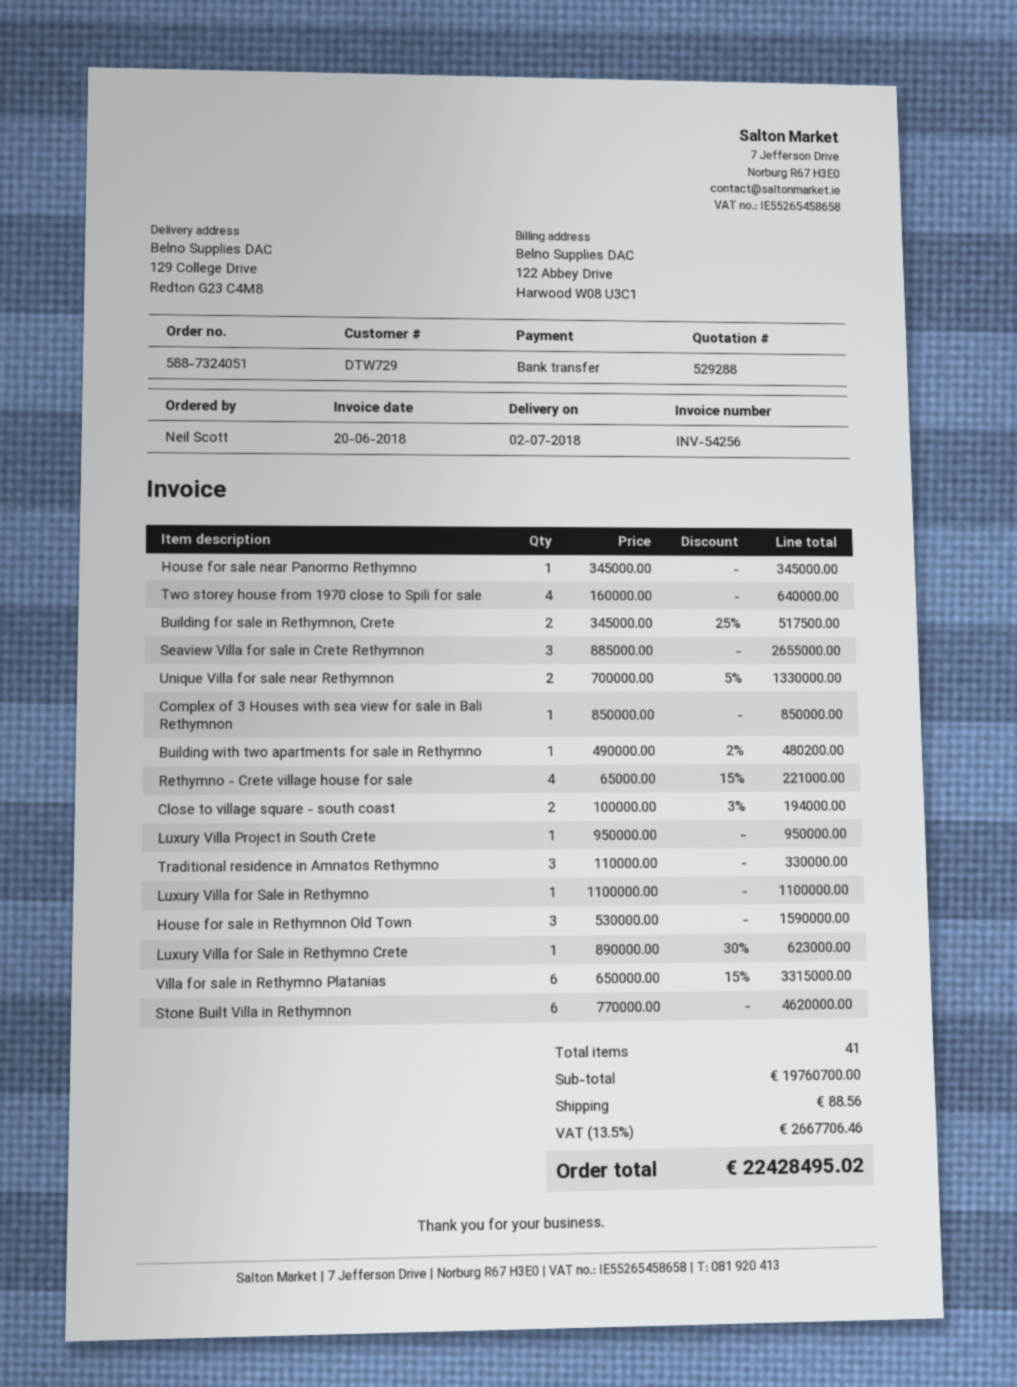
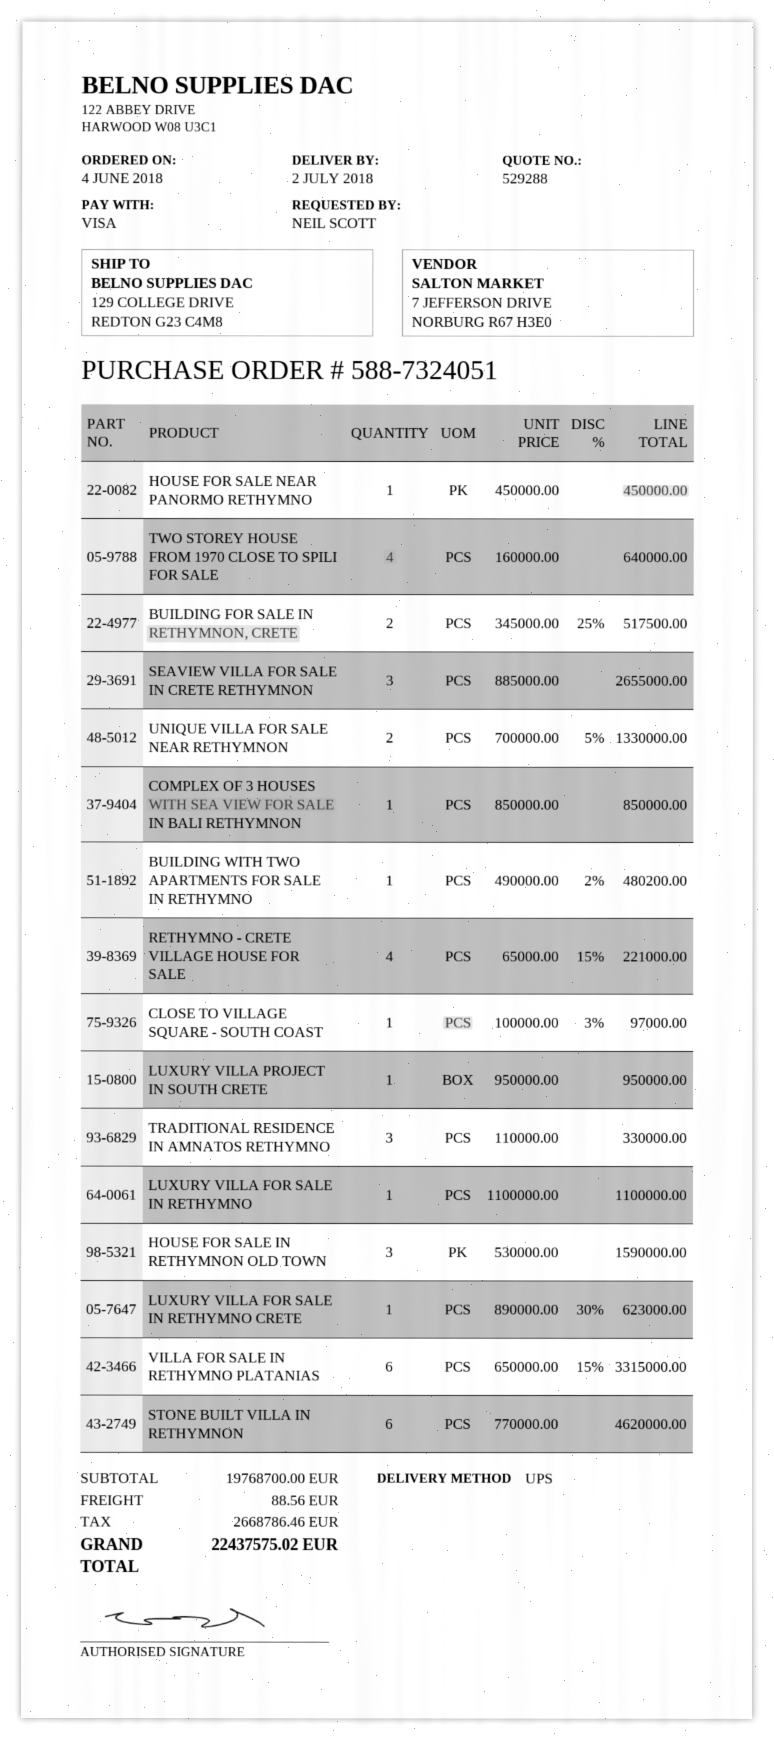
payment method: bank transfer -> Visa
House for sale near Panormo Rethymno: 1 x 345000.00 = 345000.00 -> 1 x 450000.00 = 450000.00
Close to village square - south coast: 2 x 100000.00 - 3% = 194000.00 -> 1 x 100000.00 - 3% = 97000.00
subtotal: 19760700.00 -> 19768700.00
tax: 2667706.46 -> 2668786.46
total: 22428495.02 -> 22437575.02

